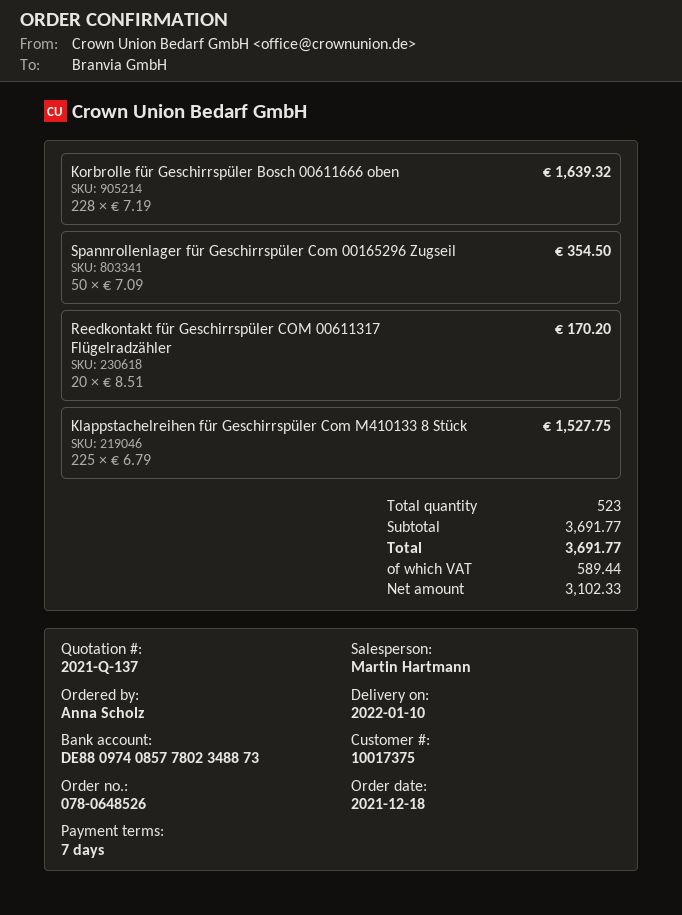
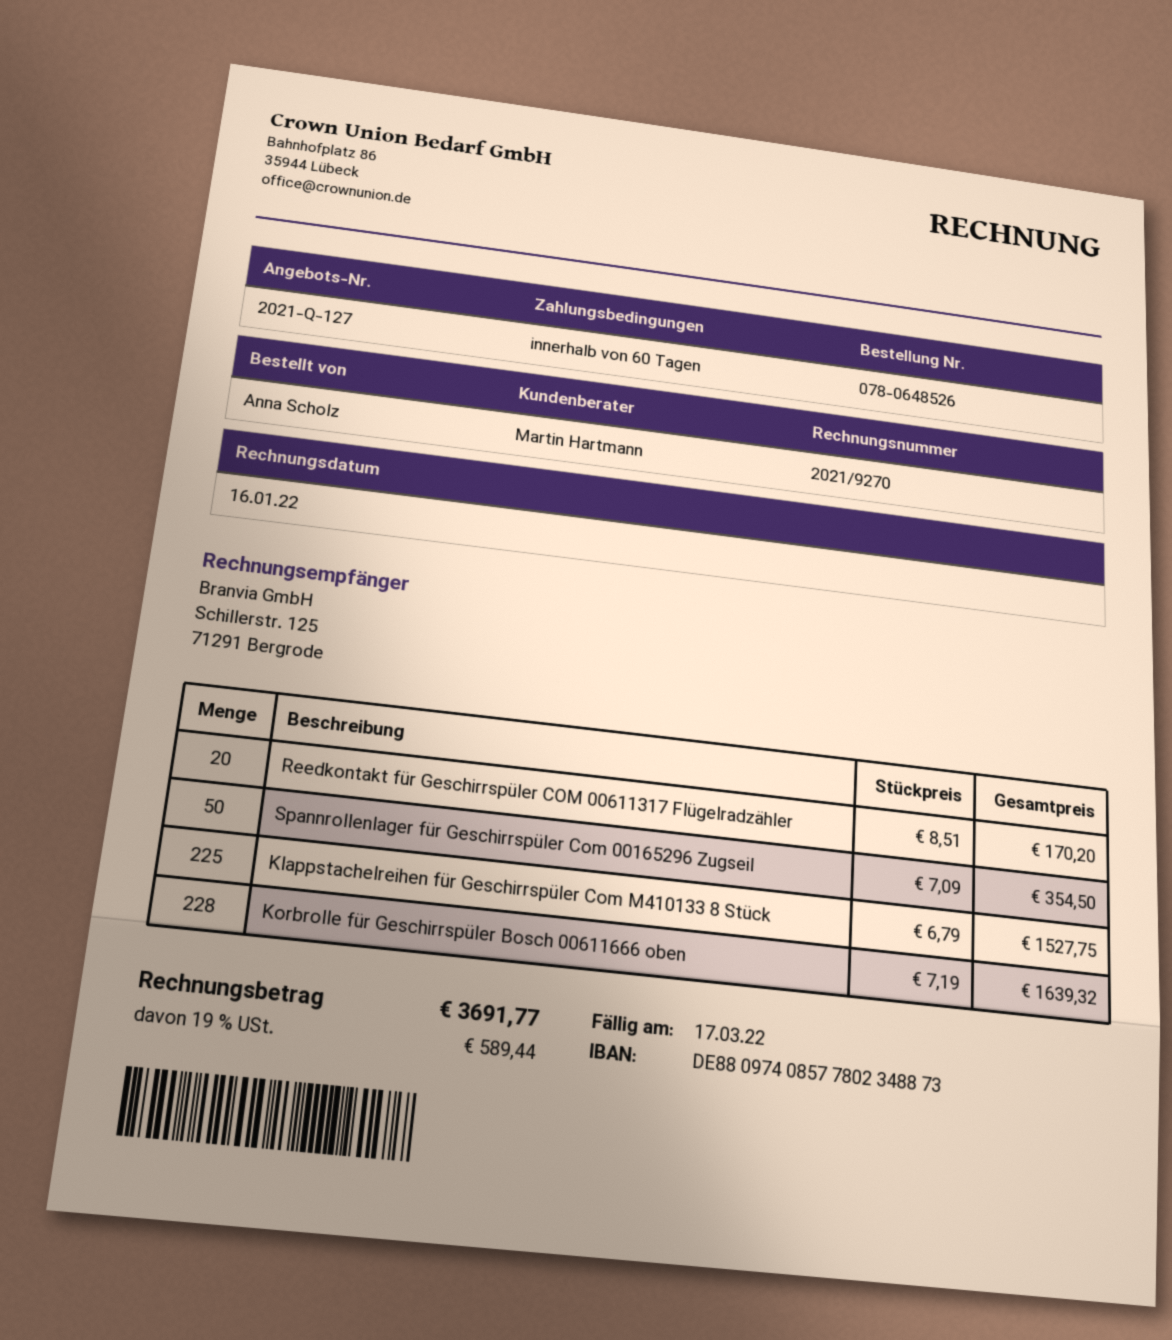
quote number: 2021-Q-137 -> 2021-Q-127
payment terms: 7 days -> 60 days

